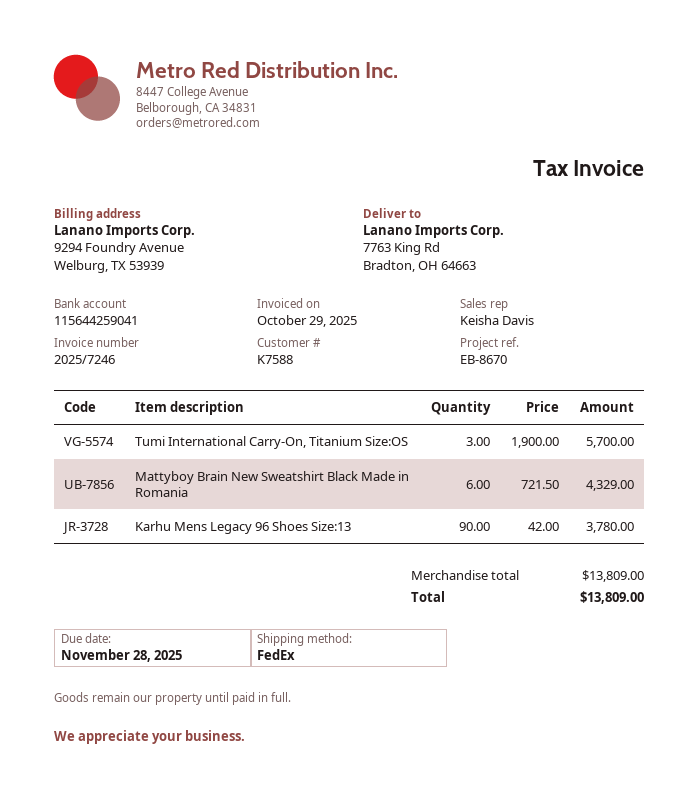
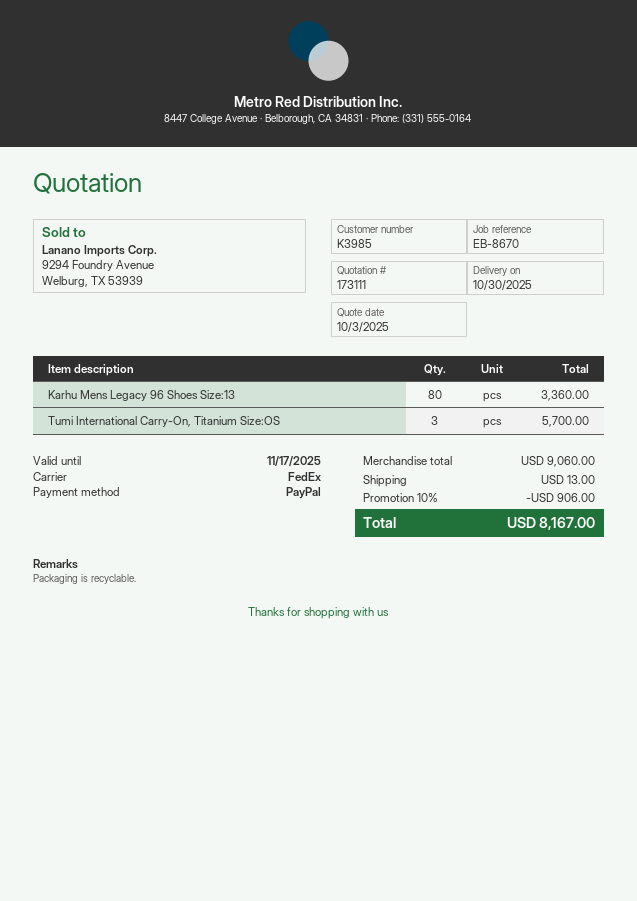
customer number: K7588 -> K3985
Mattyboy Brain New Sweatshirt Black Made in Romania: 6 for 4329.00 -> none
Karhu Mens Legacy 96 Shoes Size:13: 90 for 3780.00 -> 80 for 3360.00
subtotal: 13809.00 -> 9060.00
discount: none -> 10% = 906.00
shipping: none -> 13.00
total: 13809.00 -> 8167.00

